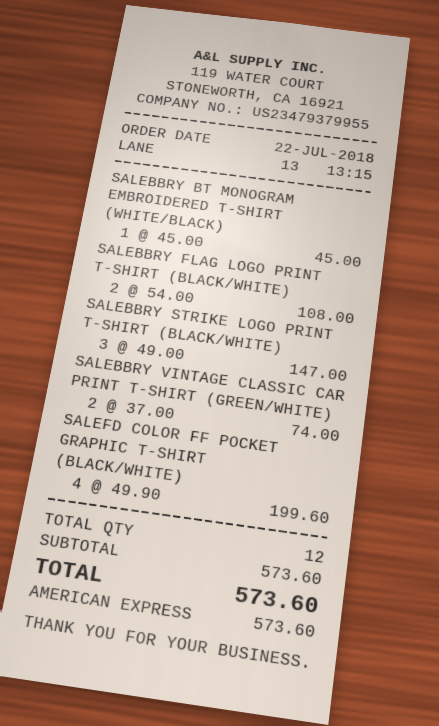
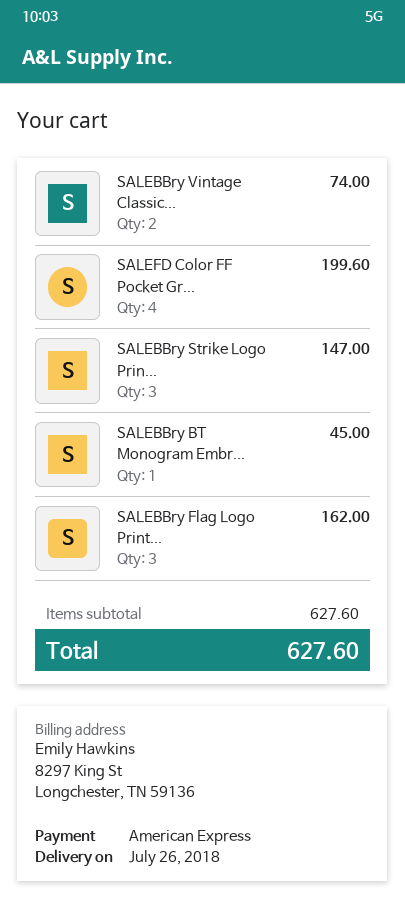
SALEBBRY FLAG LOGO PRINT T-SHIRT (BLACK/WHITE): 2 for 108.00 -> 3 for 162.00
subtotal: 573.60 -> 627.60
total: 573.60 -> 627.60

